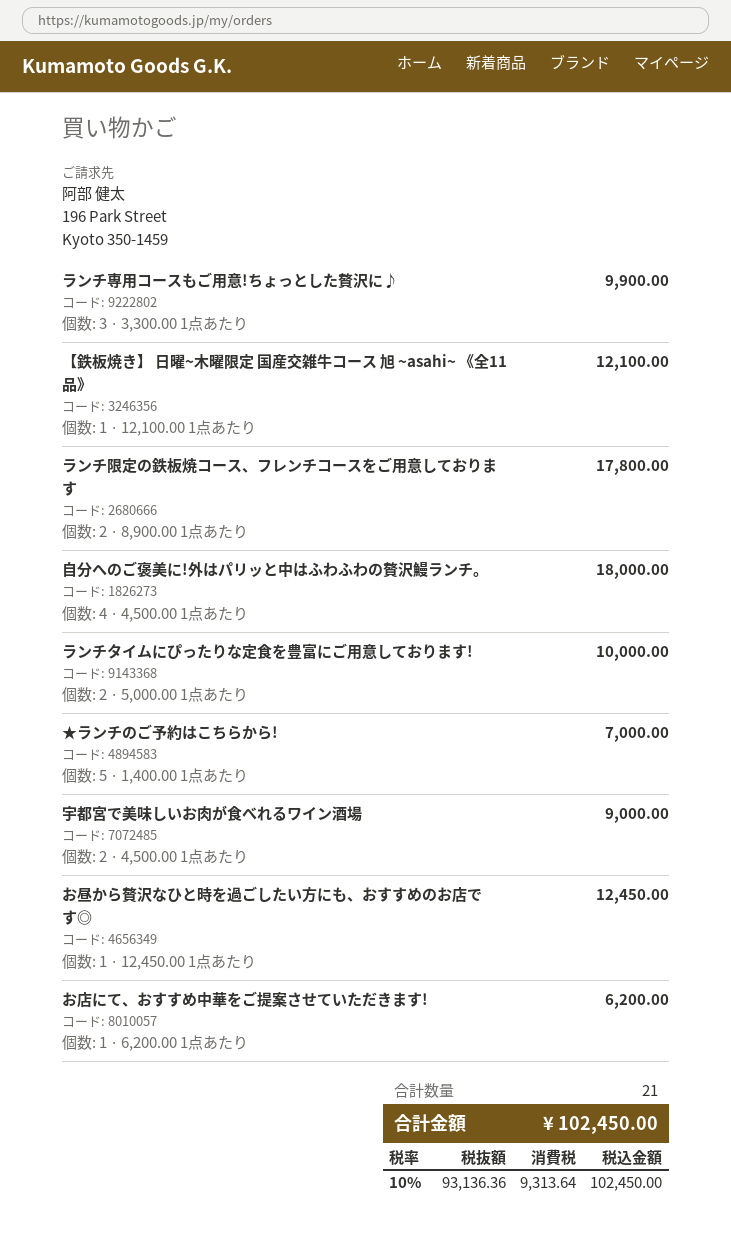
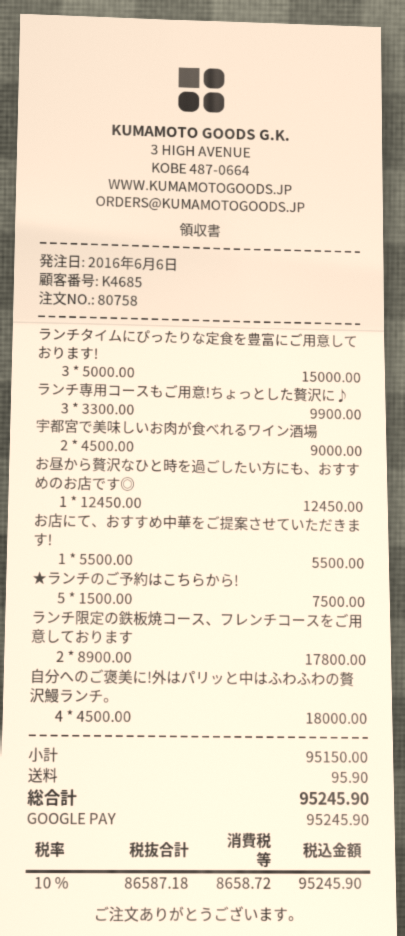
【鉄板焼き】 日曜~木曜限定 国産交雑牛コース 旭 ~asahi~ 《全11品》: 1 x 12100.00 = 12100.00 -> none
ランチタイムにぴったりな定食を豊富にご用意しております!: 2 x 5000.00 = 10000.00 -> 3 x 5000.00 = 15000.00
★ランチのご予約はこちらから!: 5 x 1400.00 = 7000.00 -> 5 x 1500.00 = 7500.00
お店にて、おすすめ中華をご提案させていただきます!: 1 x 6200.00 = 6200.00 -> 1 x 5500.00 = 5500.00
shipping: none -> 95.90
net: 93136.36 -> 86587.18
tax: 10% = 9313.64 -> 10% = 8658.72
total: 102450.00 -> 95245.90

